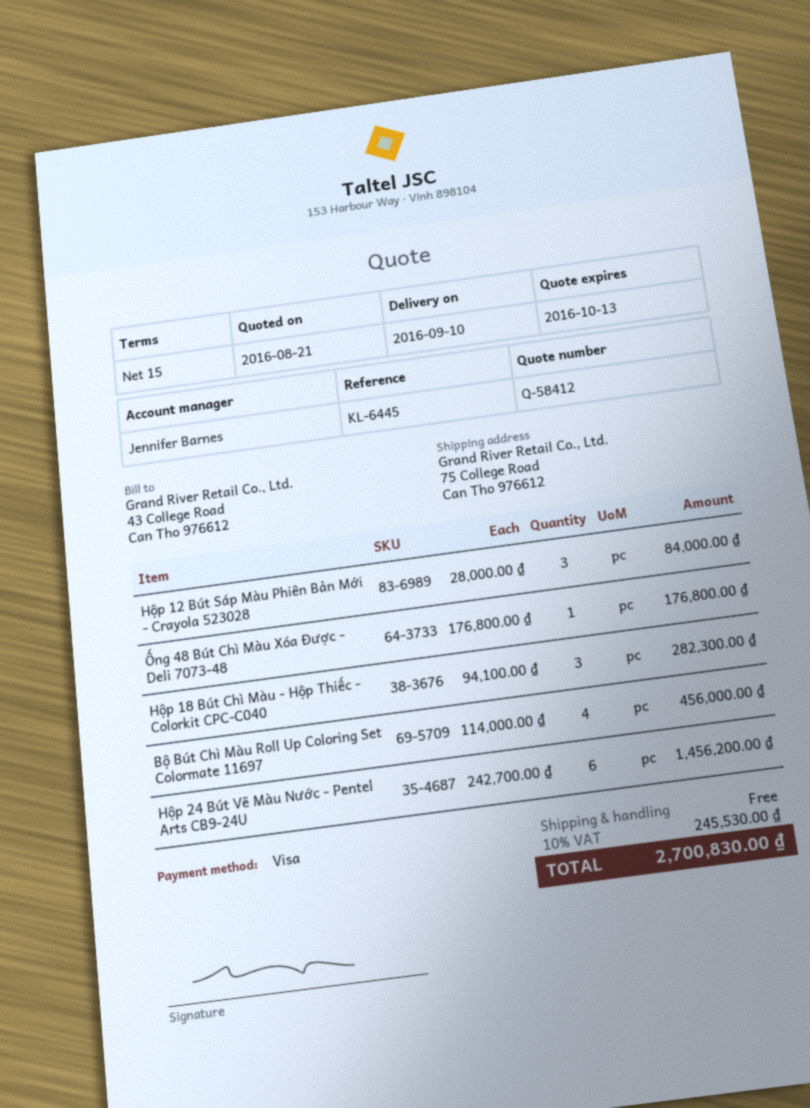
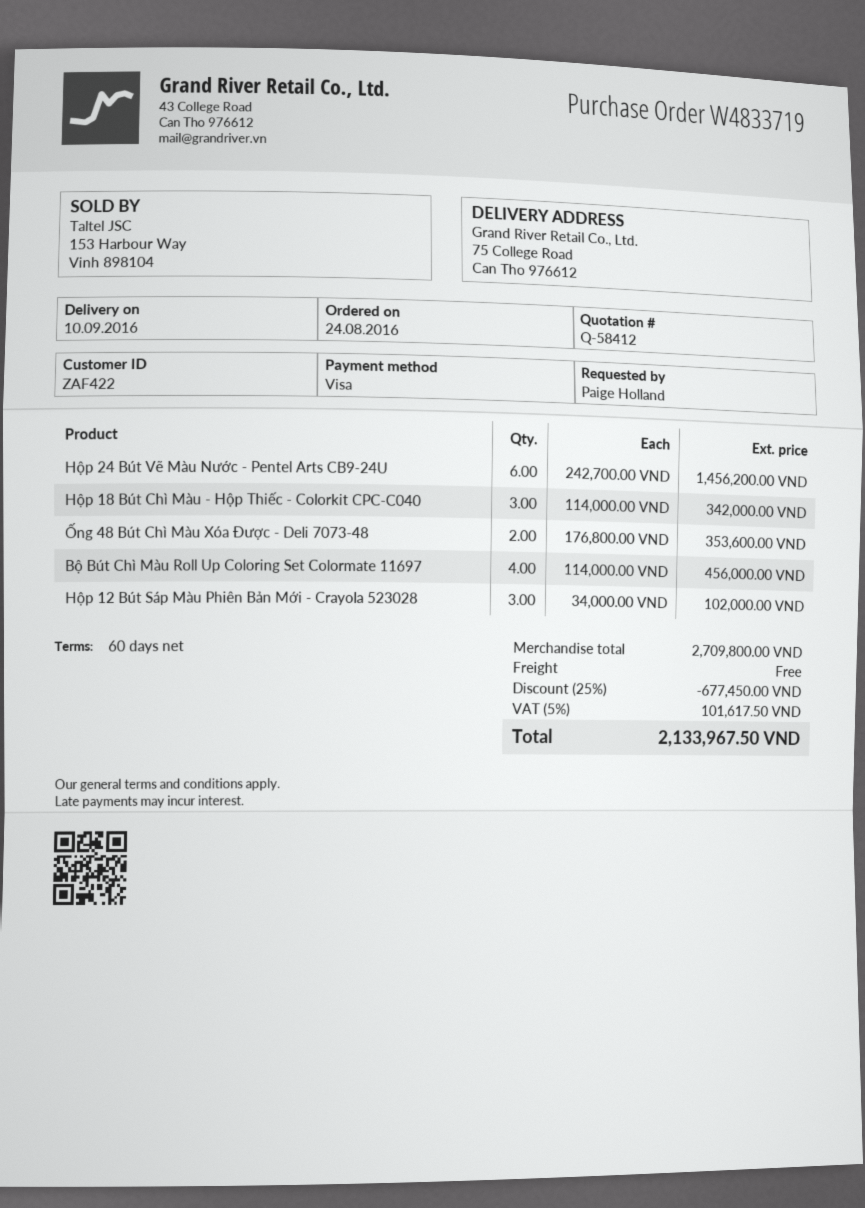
payment terms: 15 days -> 60 days
Hộp 12 Bút Sáp Màu Phiên Bản Mới - Crayola 523028: 3 x 28000.00 = 84000.00 -> 3 x 34000.00 = 102000.00
Ống 48 Bút Chì Màu Xóa Được - Deli 7073-48: 1 x 176800.00 = 176800.00 -> 2 x 176800.00 = 353600.00
Hộp 18 Bút Chì Màu - Hộp Thiếc - Colorkit CPC-C040: 3 x 94100.00 = 282300.00 -> 3 x 114000.00 = 342000.00
discount: none -> 25% = 677450.00
tax: 10% = 245530.00 -> 5% = 101617.50
total: 2700830.00 -> 2133967.50

